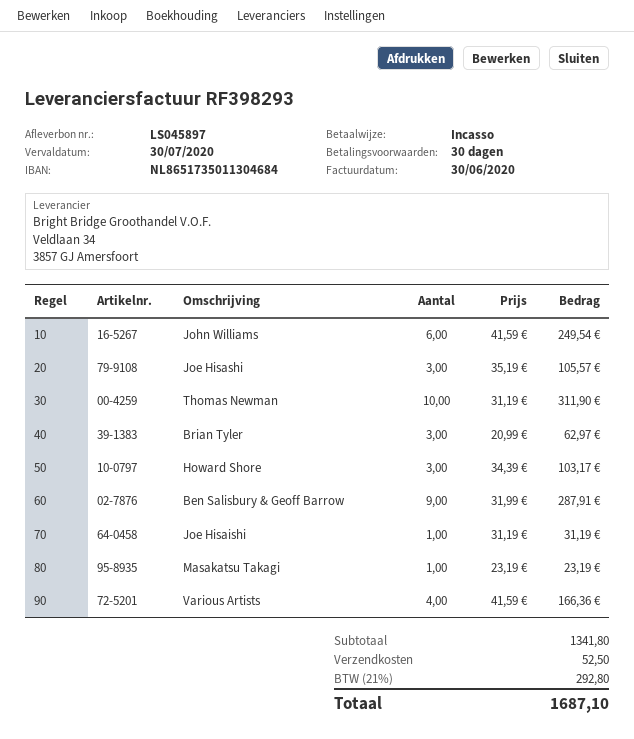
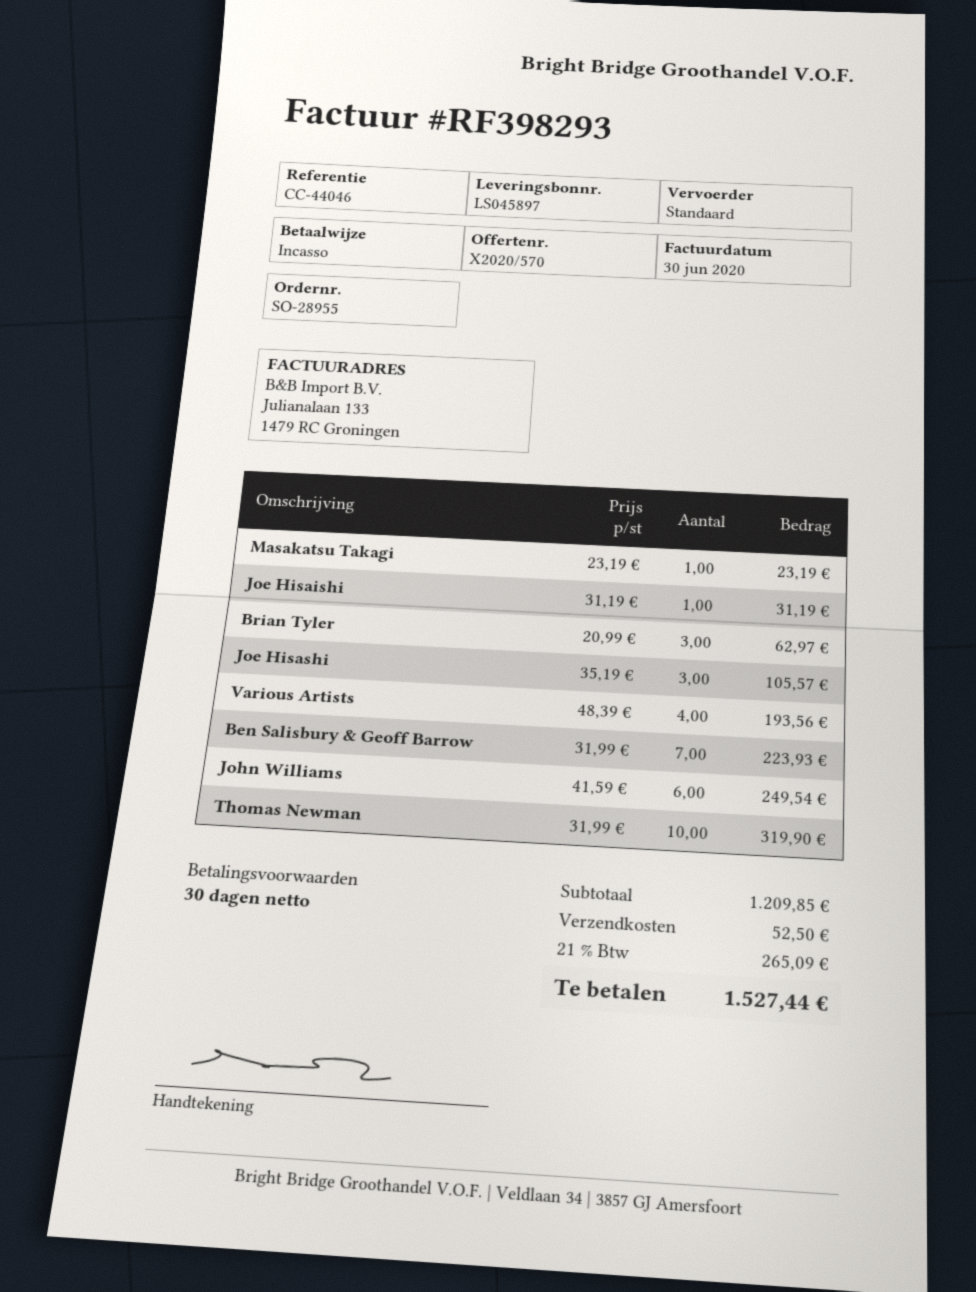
Thomas Newman: 10 x 31.19 = 311.90 -> 10 x 31.99 = 319.90
Howard Shore: 3 x 34.39 = 103.17 -> none
Ben Salisbury & Geoff Barrow: 9 x 31.99 = 287.91 -> 7 x 31.99 = 223.93
Various Artists: 4 x 41.59 = 166.36 -> 4 x 48.39 = 193.56
subtotal: 1341.80 -> 1209.85
tax: 21% = 292.80 -> 21% = 265.09
total: 1687.10 -> 1527.44

